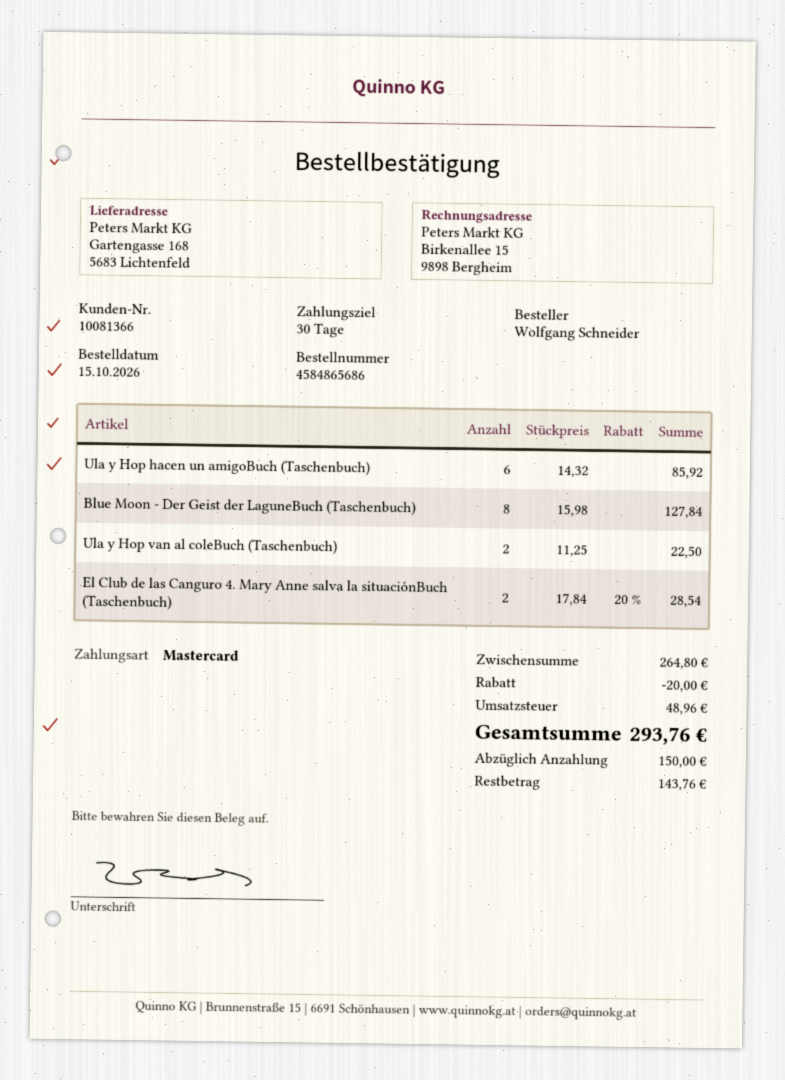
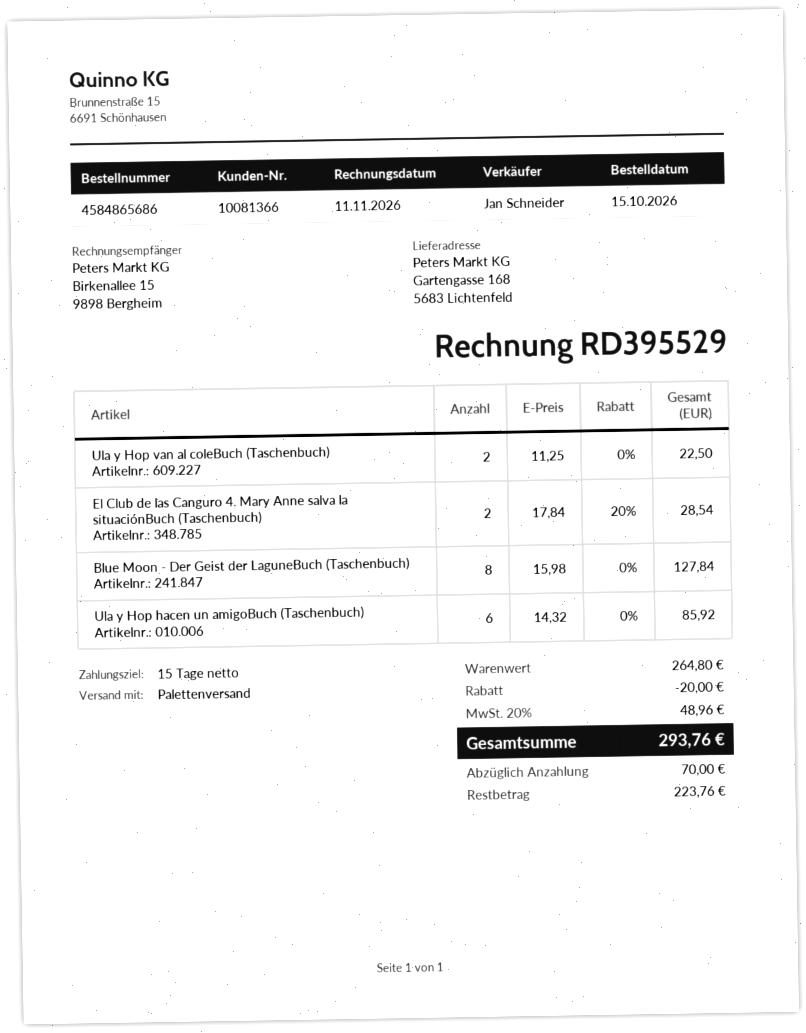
payment terms: 30 days -> 15 days
deposit: 150.00 -> 70.00
balance: 143.76 -> 223.76

